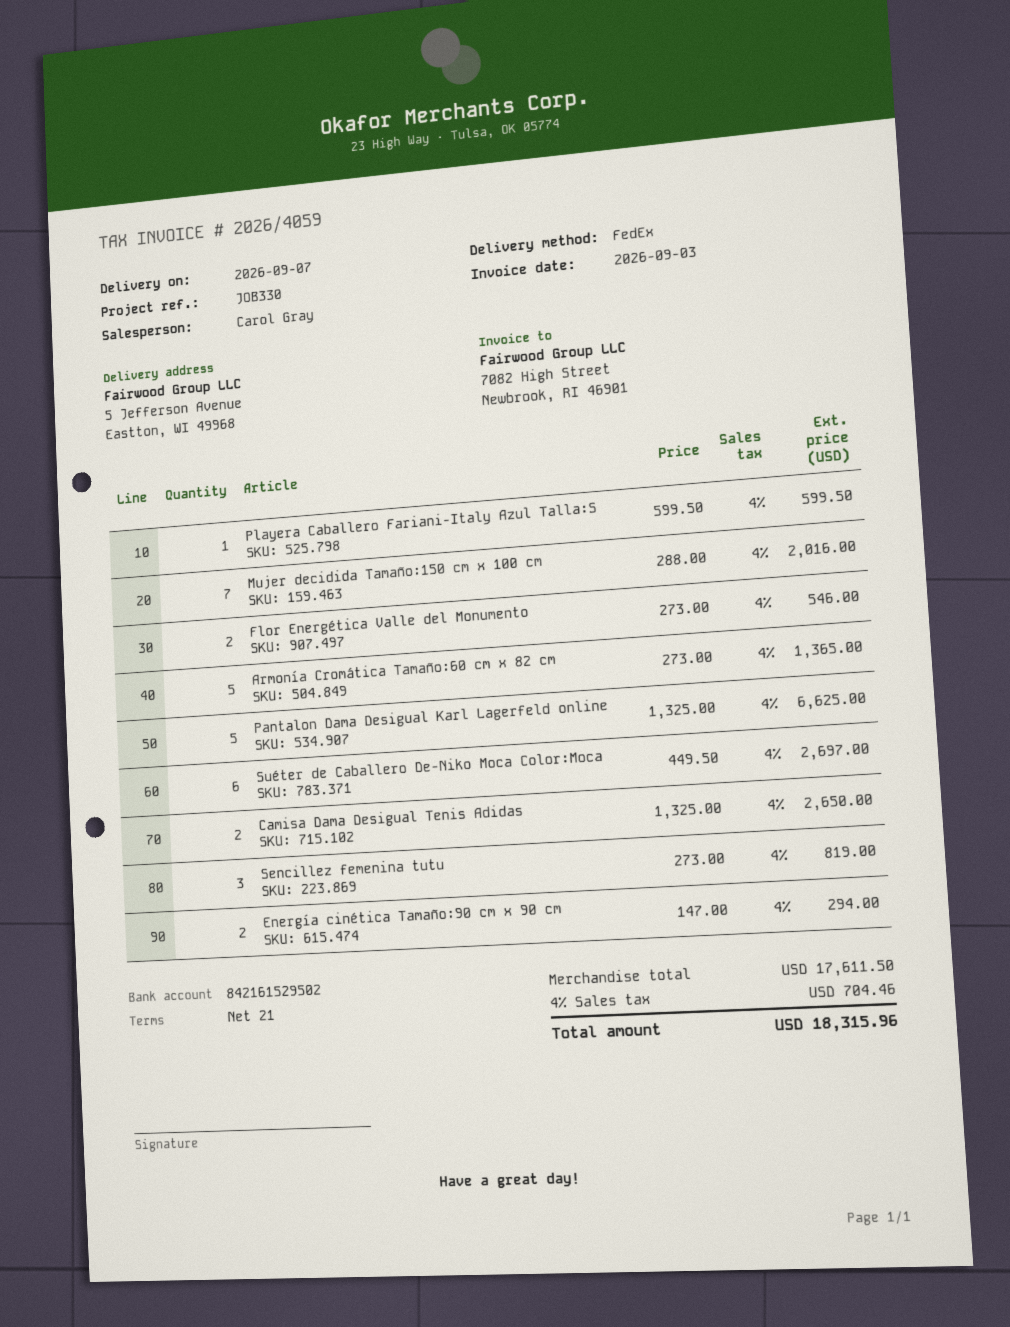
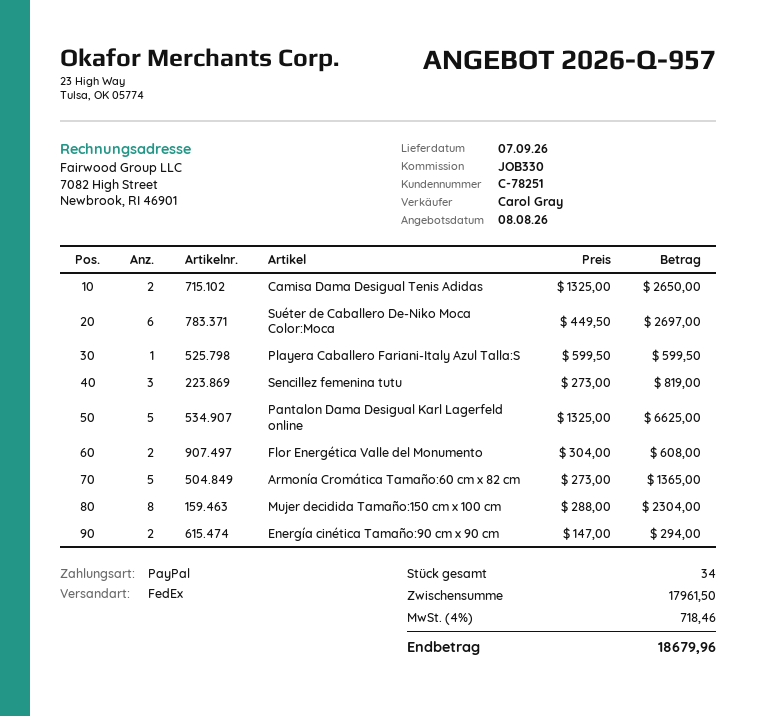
Mujer decidida Tamaño:150 cm x 100 cm: 7 x 288.00 = 2016.00 -> 8 x 288.00 = 2304.00
Flor Energética Valle del Monumento: 2 x 273.00 = 546.00 -> 2 x 304.00 = 608.00
subtotal: 17611.50 -> 17961.50
tax: 4% = 704.46 -> 4% = 718.46
total: 18315.96 -> 18679.96

